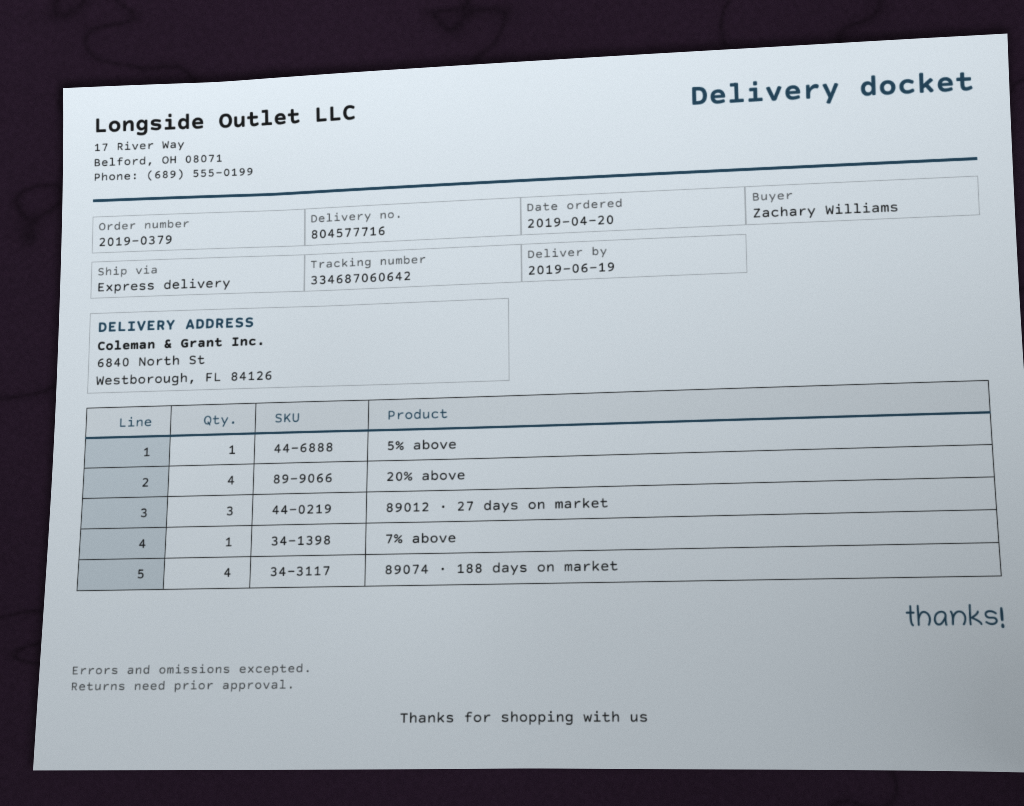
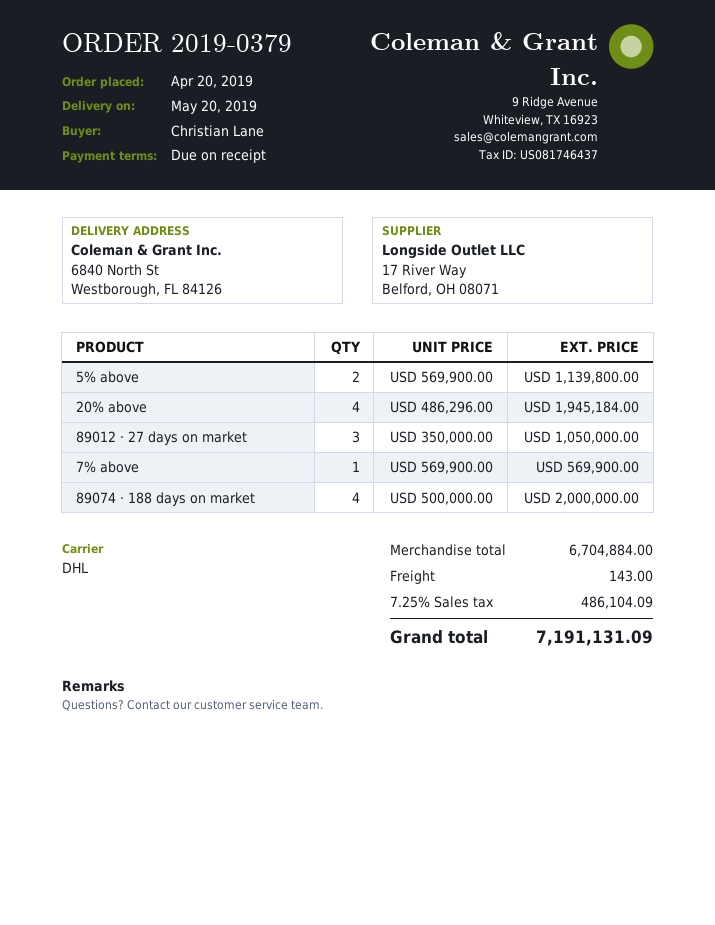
delivery date: 2019-06-19 -> 2019-05-20
ordered by: Zachary Williams -> Christian Lane
shipping method: express -> DHL
5% above: 1 -> 2

